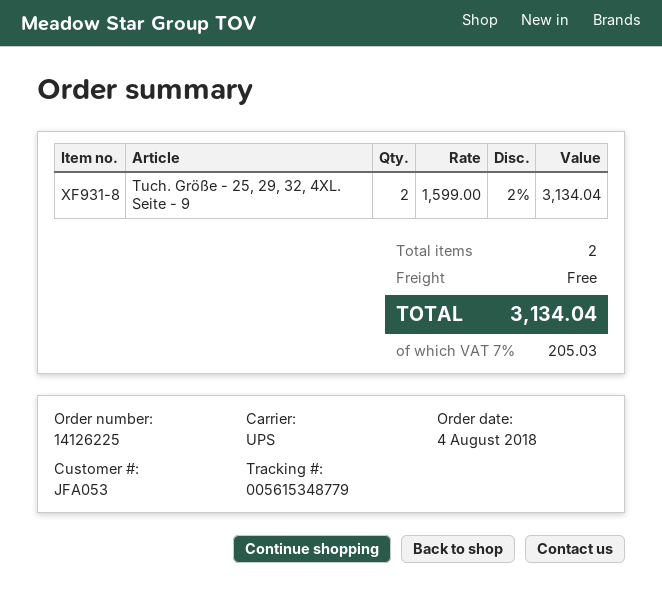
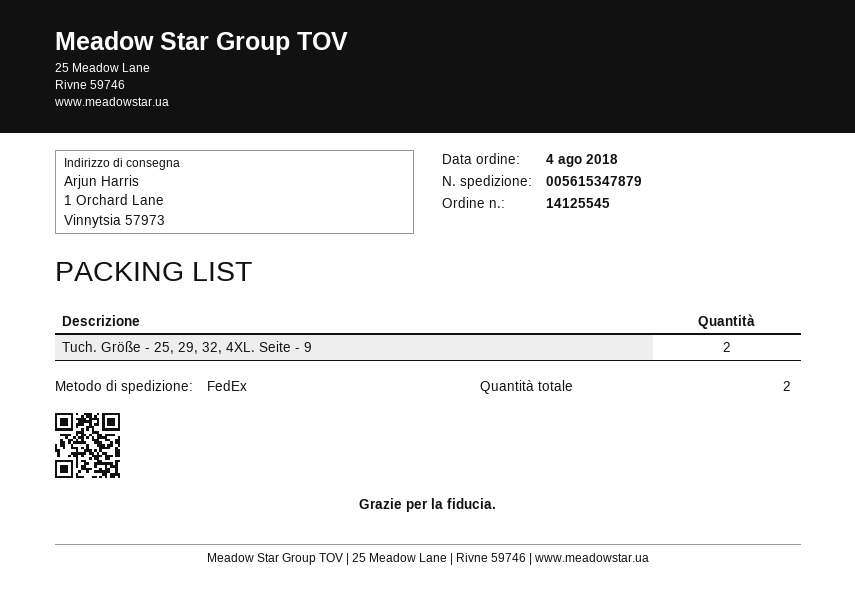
order number: 14126225 -> 14125545
shipping method: UPS -> FedEx
tracking number: 005615348779 -> 005615347879

